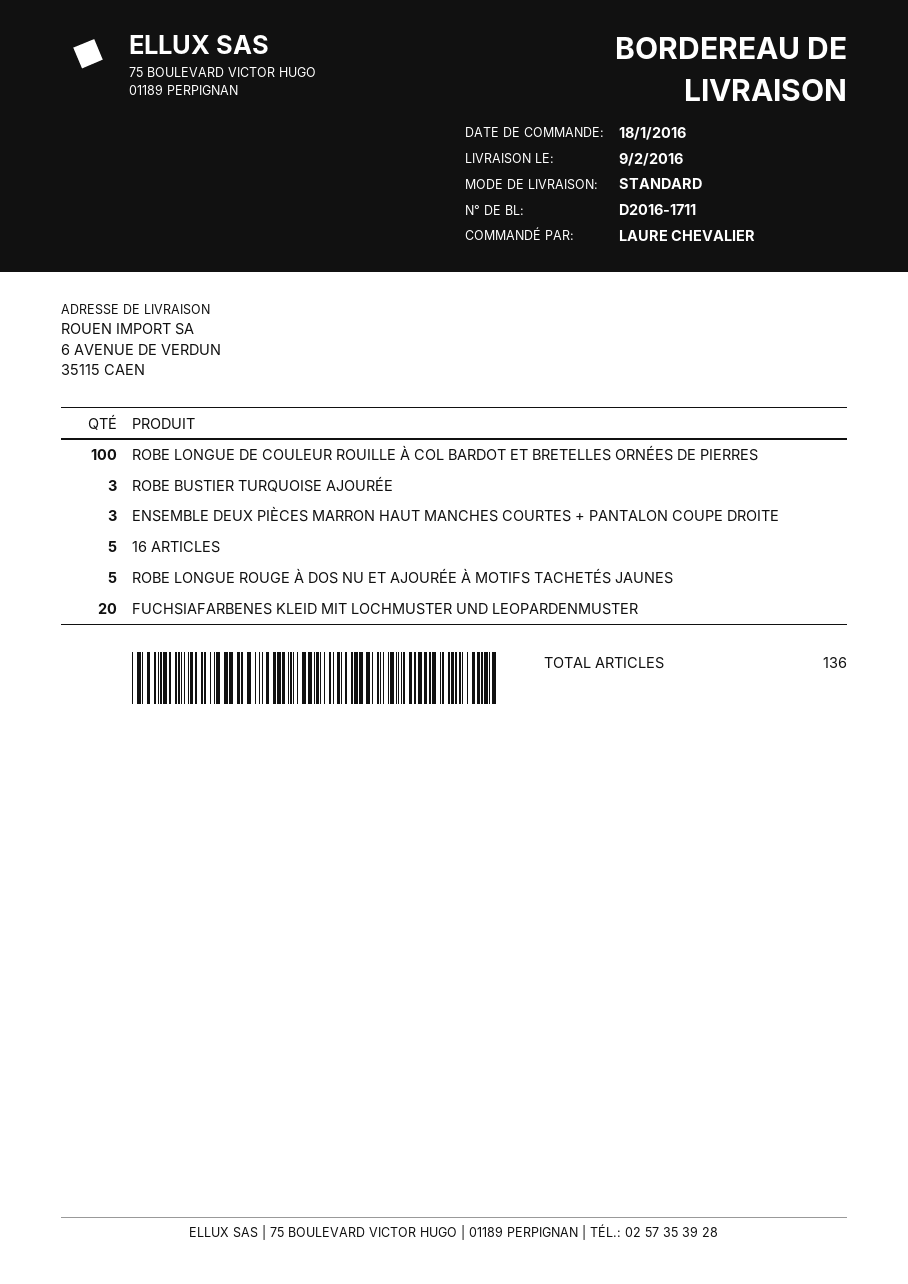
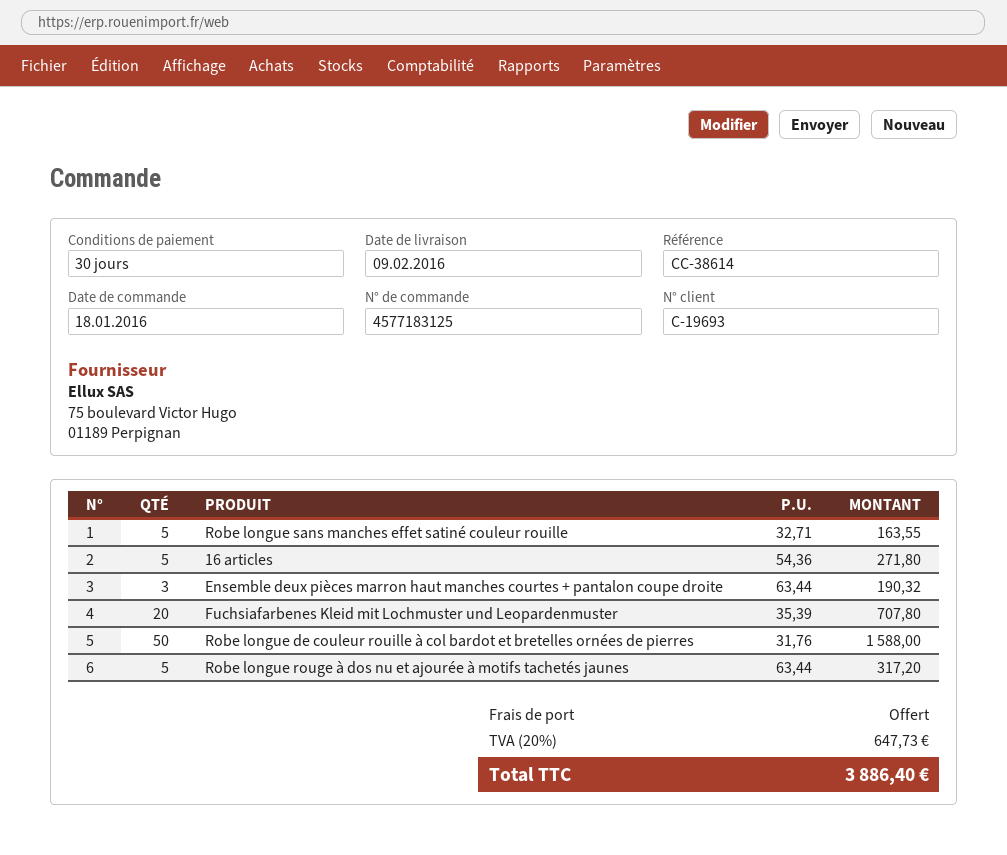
ROBE LONGUE DE COULEUR ROUILLE À COL BARDOT ET BRETELLES ORNÉES DE PIERRES: 100 -> 50
ROBE BUSTIER TURQUOISE AJOURÉE: 3 -> none
Robe longue sans manches effet satiné couleur rouille: none -> 5

